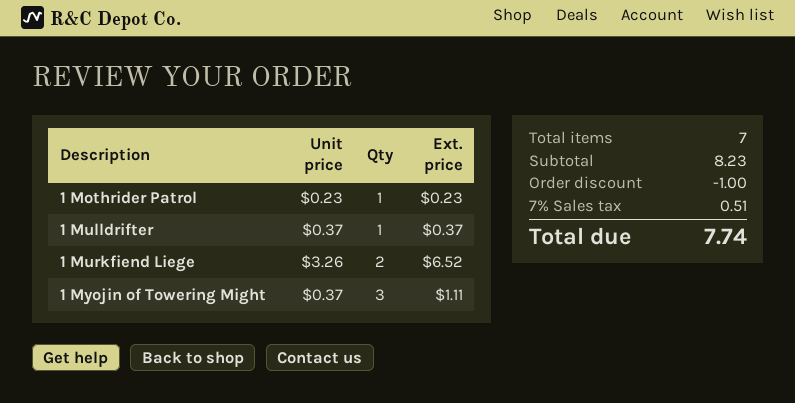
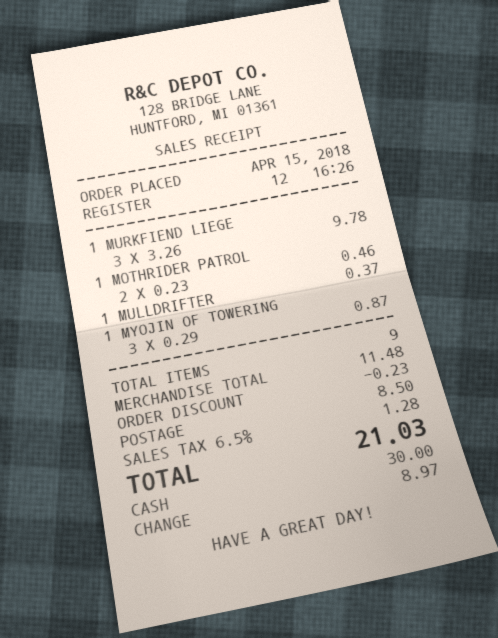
1 Mothrider Patrol: 1 x 0.23 = 0.23 -> 2 x 0.23 = 0.46
1 Murkfiend Liege: 2 x 3.26 = 6.52 -> 3 x 3.26 = 9.78
1 Myojin of Towering Might: 3 x 0.37 = 1.11 -> 3 x 0.29 = 0.87
total quantity: 7 -> 9
subtotal: 8.23 -> 11.48
discount: 1.00 -> 0.23
shipping: none -> 8.50
tax: 7% = 0.51 -> 6.5% = 1.28
total: 7.74 -> 21.03

